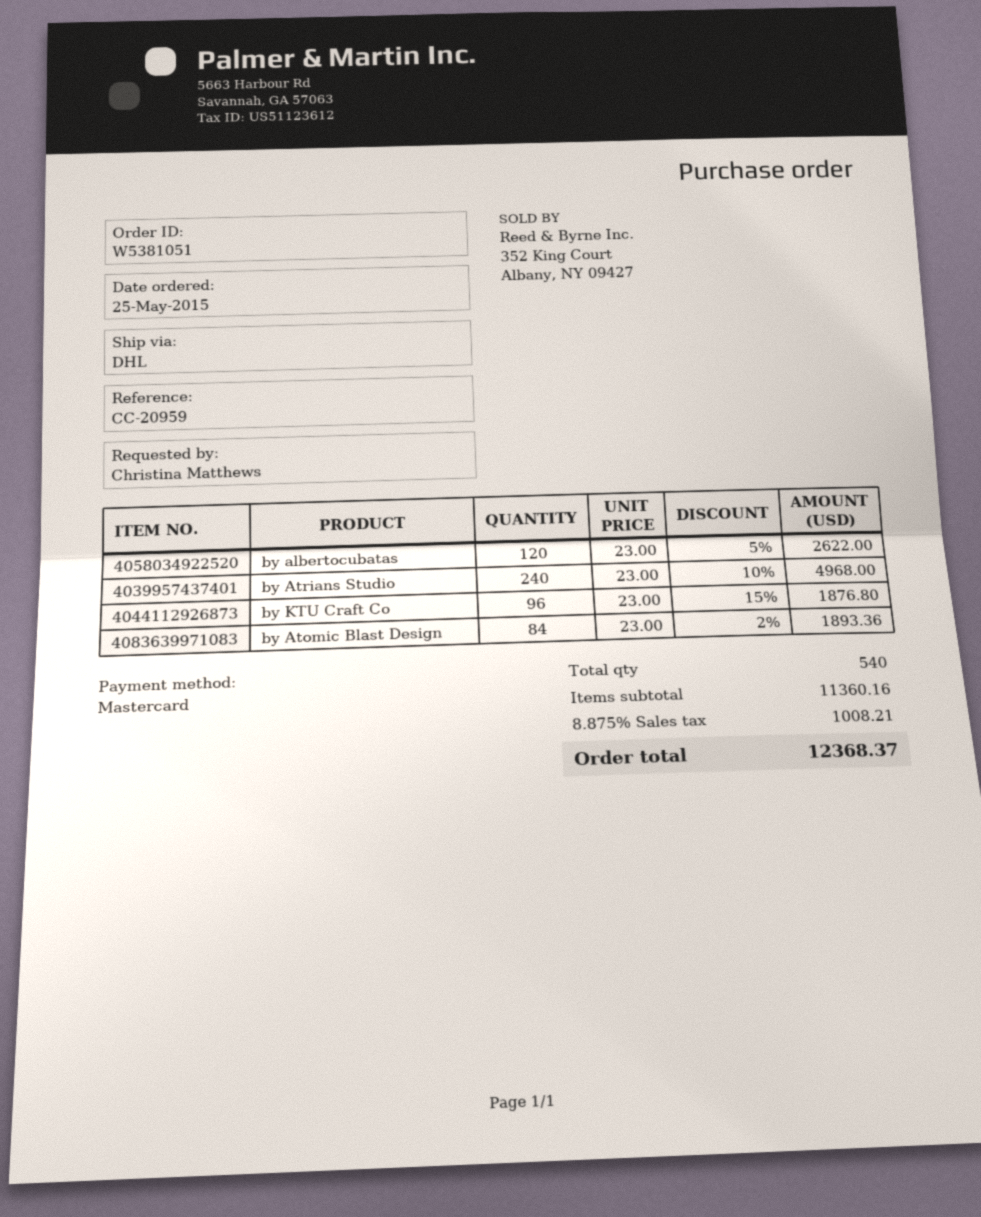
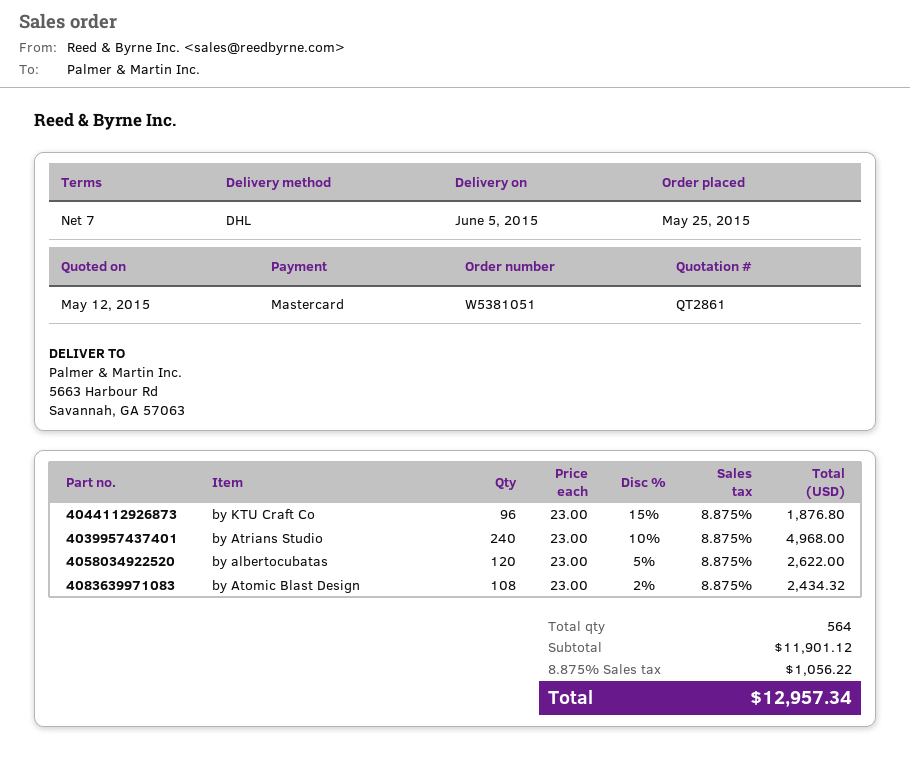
by Atomic Blast Design: 84 x 23.00 - 2% = 1893.36 -> 108 x 23.00 - 2% = 2434.32
total quantity: 540 -> 564
subtotal: 11360.16 -> 11901.12
tax: 8.875% = 1008.21 -> 8.875% = 1056.22
total: 12368.37 -> 12957.34

